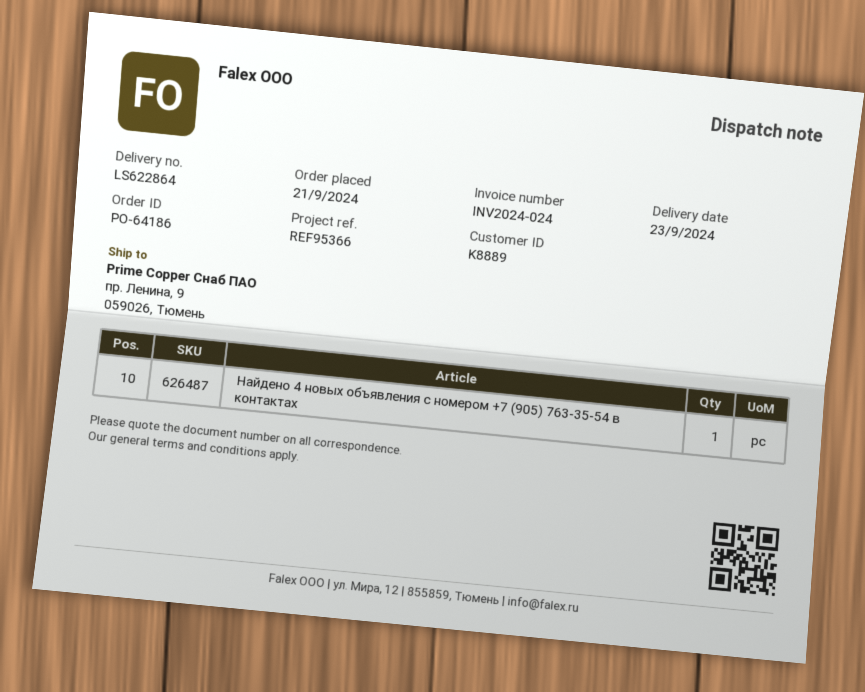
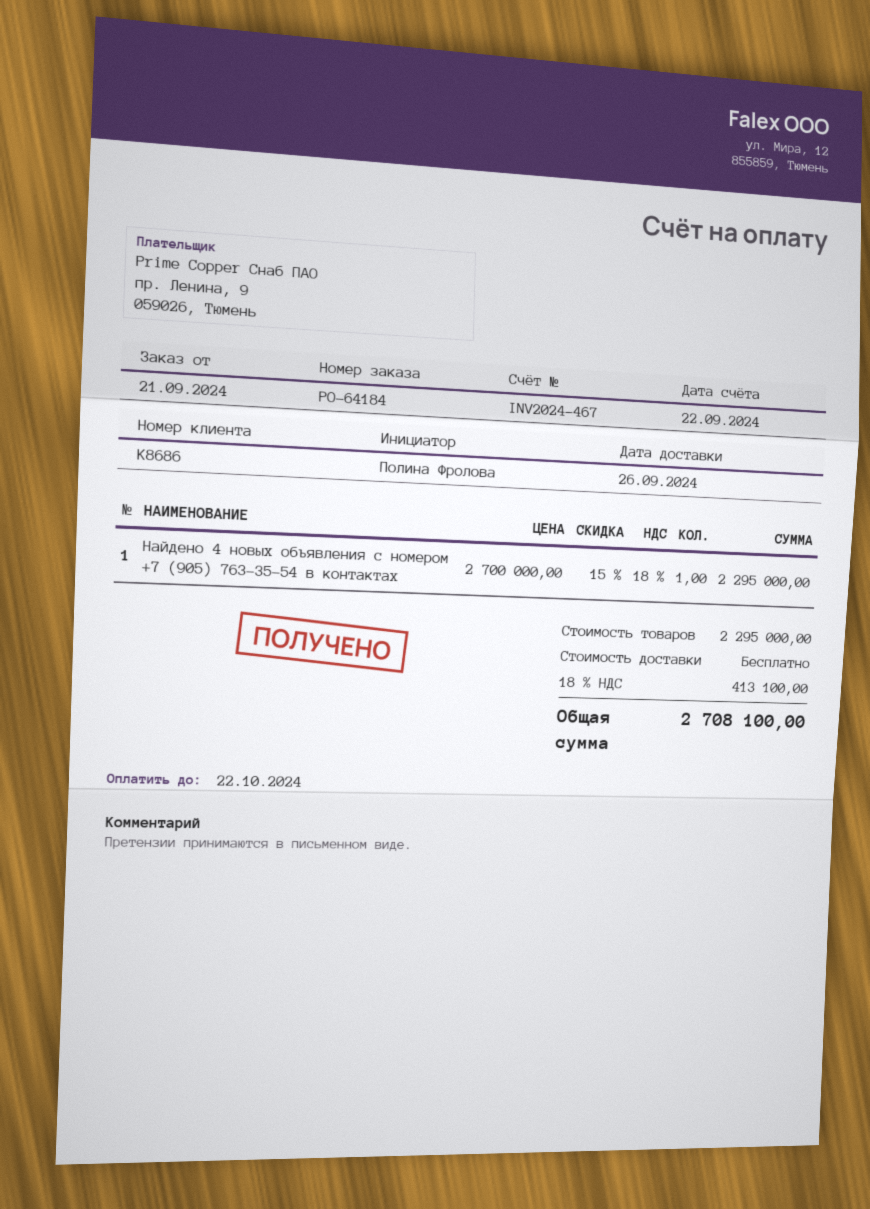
order number: PO-64186 -> PO-64184
delivery date: 2024-09-23 -> 2024-09-26
invoice number: INV2024-024 -> INV2024-467
customer number: K8889 -> K8686

